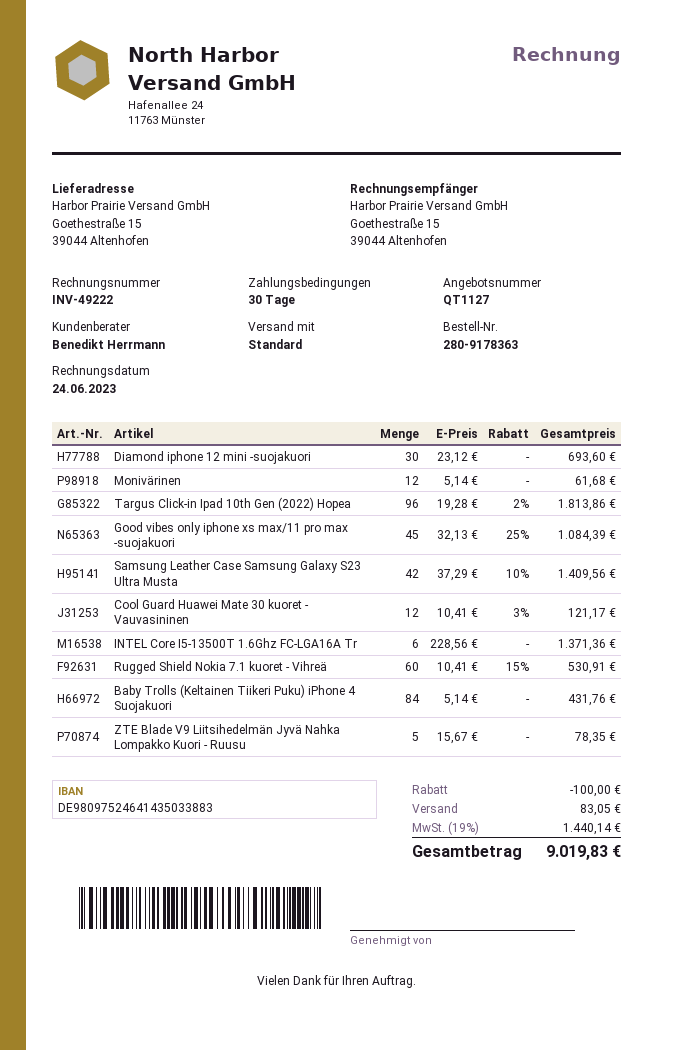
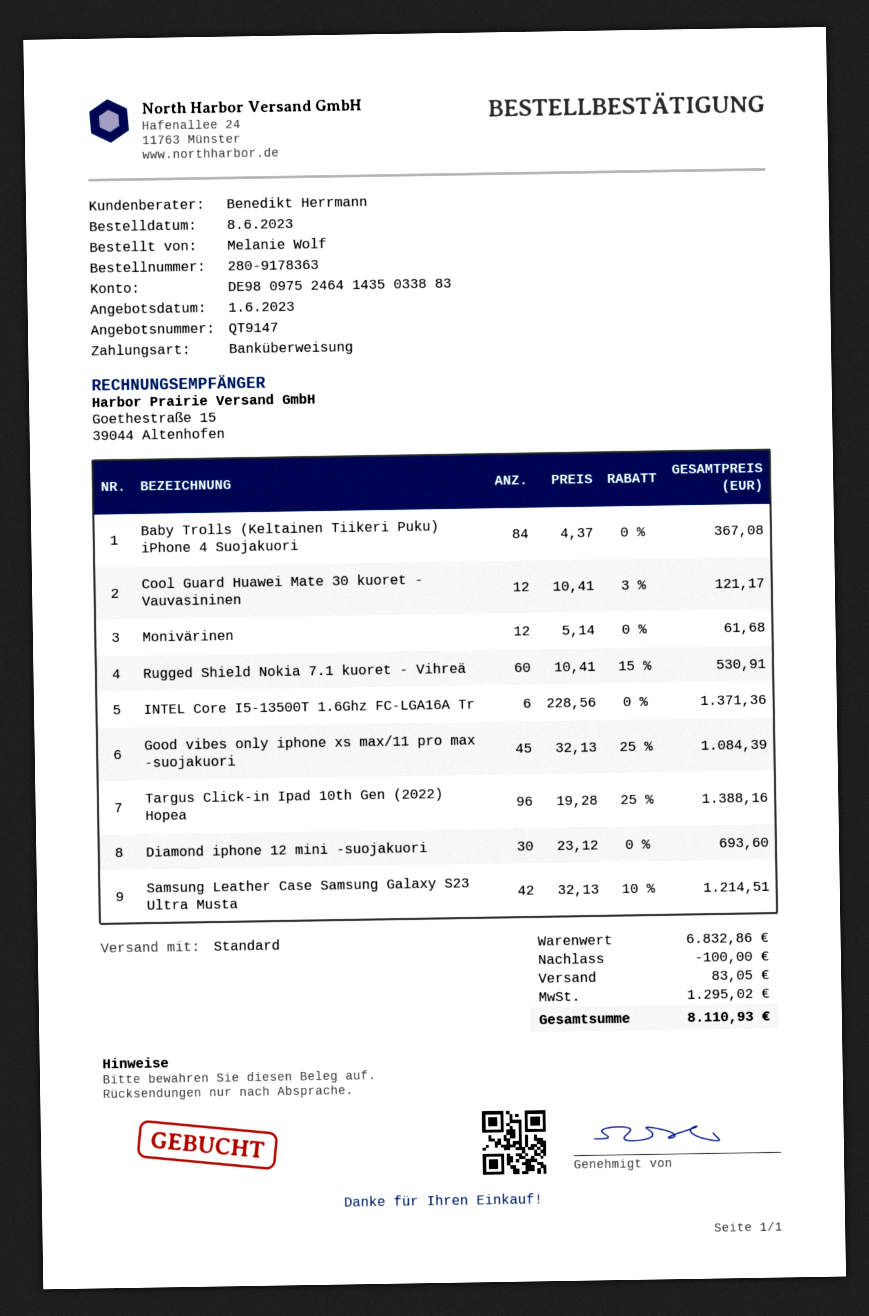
quote number: QT1127 -> QT9147
Targus Click-in Ipad 10th Gen (2022) Hopea: 96 x 19.28 - 2% = 1813.86 -> 96 x 19.28 - 25% = 1388.16
Samsung Leather Case Samsung Galaxy S23 Ultra Musta: 42 x 37.29 - 10% = 1409.56 -> 42 x 32.13 - 10% = 1214.51
Baby Trolls (Keltainen Tiikeri Puku) iPhone 4 Suojakuori: 84 x 5.14 = 431.76 -> 84 x 4.37 = 367.08
ZTE Blade V9 Liitsihedelmän Jyvä Nahka Lompakko Kuori - Ruusu: 5 x 15.67 = 78.35 -> none
tax: 1440.14 -> 1295.02
total: 9019.83 -> 8110.93

